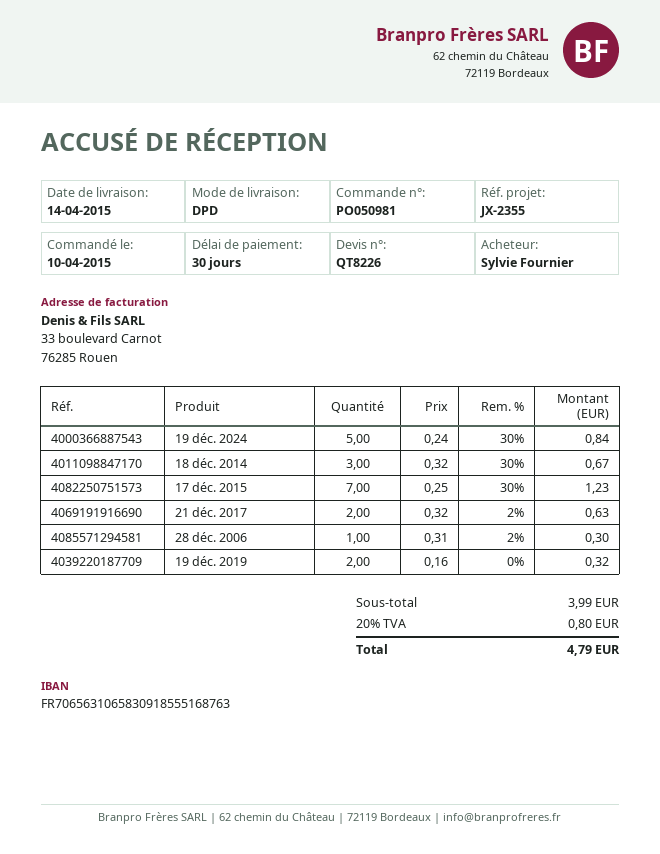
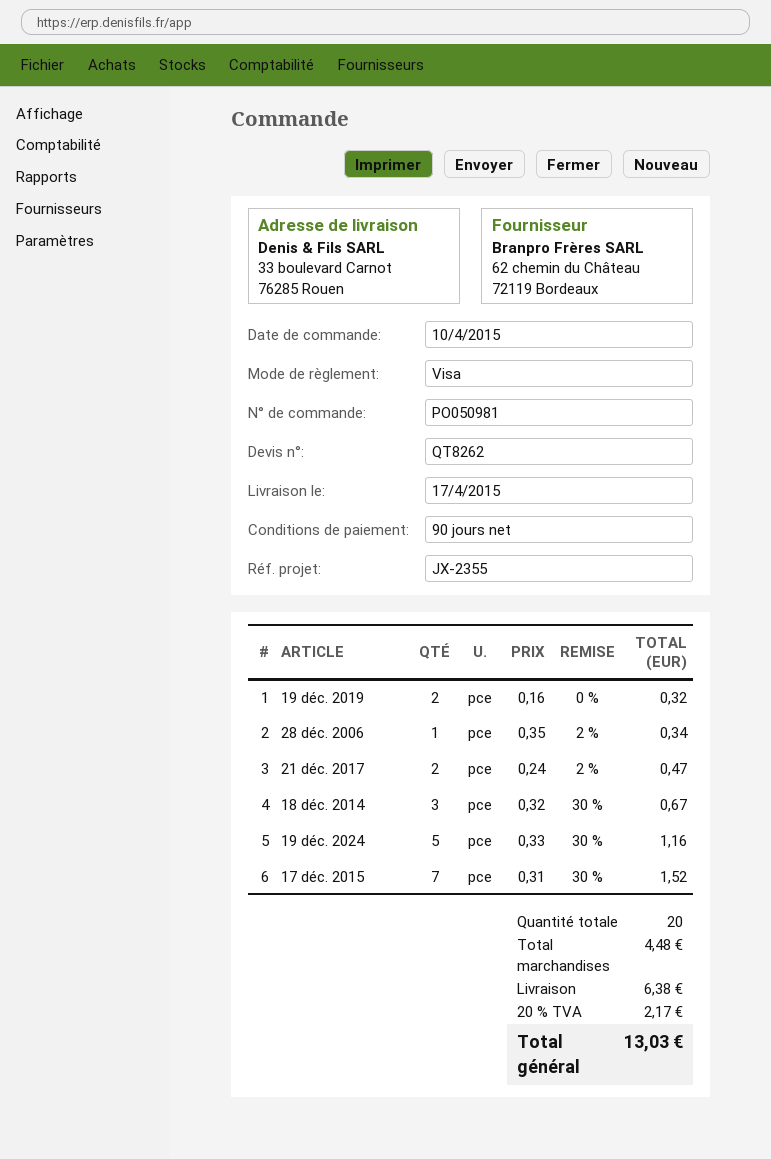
quote number: QT8226 -> QT8262
delivery date: 2015-04-14 -> 2015-04-17
payment terms: 30 days -> 90 days
19 déc. 2024: 5 x 0.24 - 30% = 0.84 -> 5 x 0.33 - 30% = 1.16
17 déc. 2015: 7 x 0.25 - 30% = 1.23 -> 7 x 0.31 - 30% = 1.52
21 déc. 2017: 2 x 0.32 - 2% = 0.63 -> 2 x 0.24 - 2% = 0.47
28 déc. 2006: 1 x 0.31 - 2% = 0.30 -> 1 x 0.35 - 2% = 0.34
subtotal: 3.99 -> 4.48
shipping: none -> 6.38
tax: 20% = 0.80 -> 20% = 2.17
total: 4.79 -> 13.03

